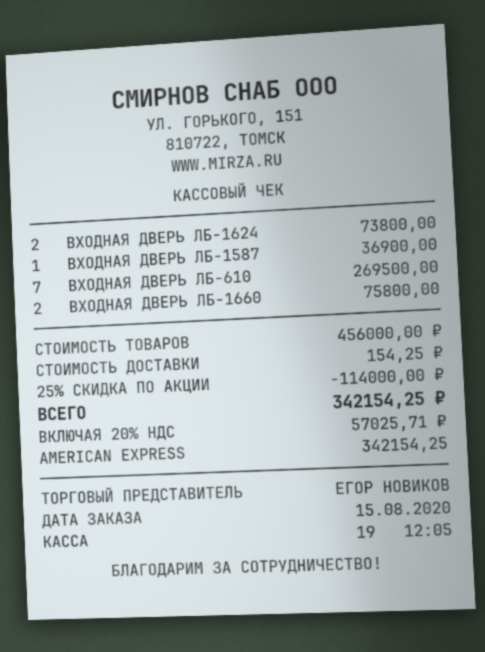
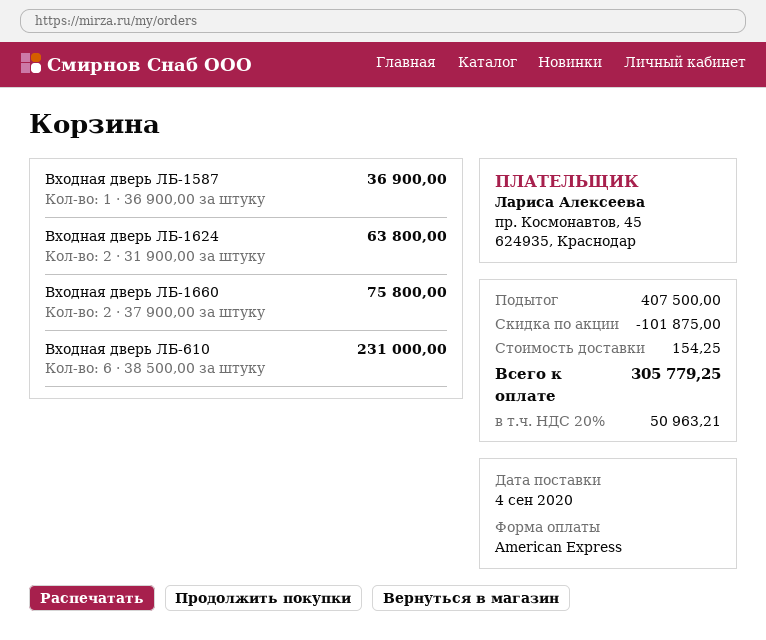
ВХОДНАЯ ДВЕРЬ ЛБ-1624: 2 for 73800.00 -> 2 for 63800.00
ВХОДНАЯ ДВЕРЬ ЛБ-610: 7 for 269500.00 -> 6 for 231000.00
subtotal: 456000.00 -> 407500.00
discount: 114000.00 -> 101875.00
tax: 20% = 57025.71 -> 20% = 50963.21
total: 342154.25 -> 305779.25

